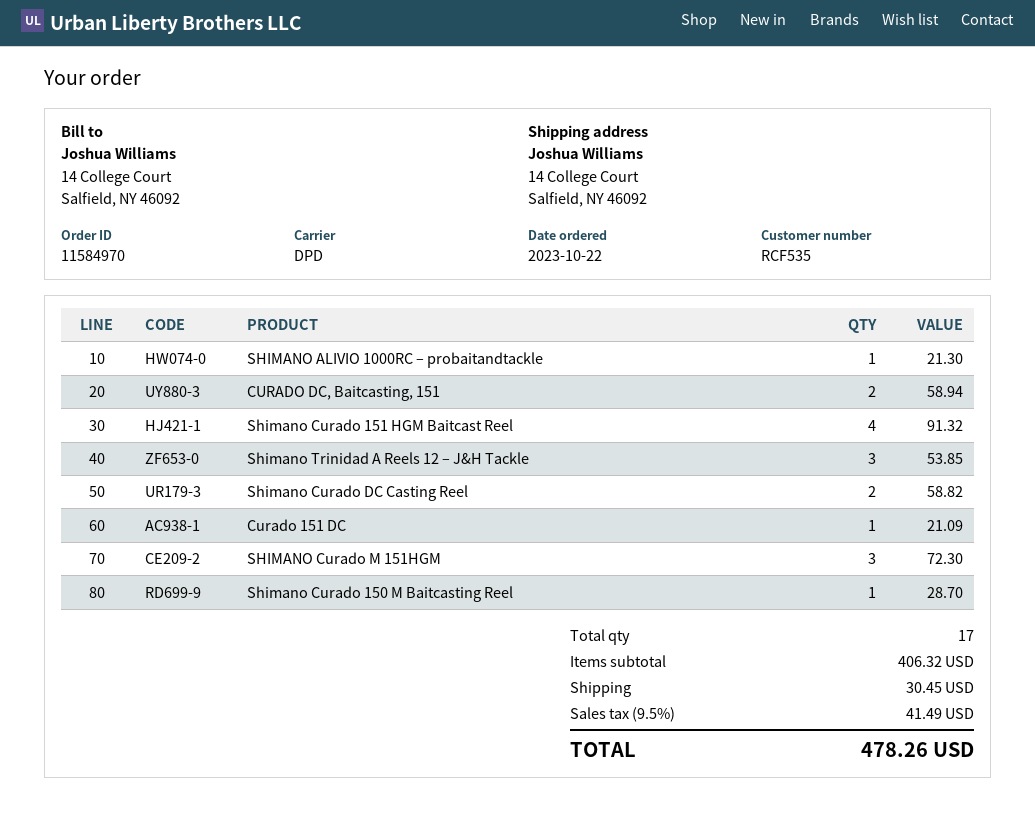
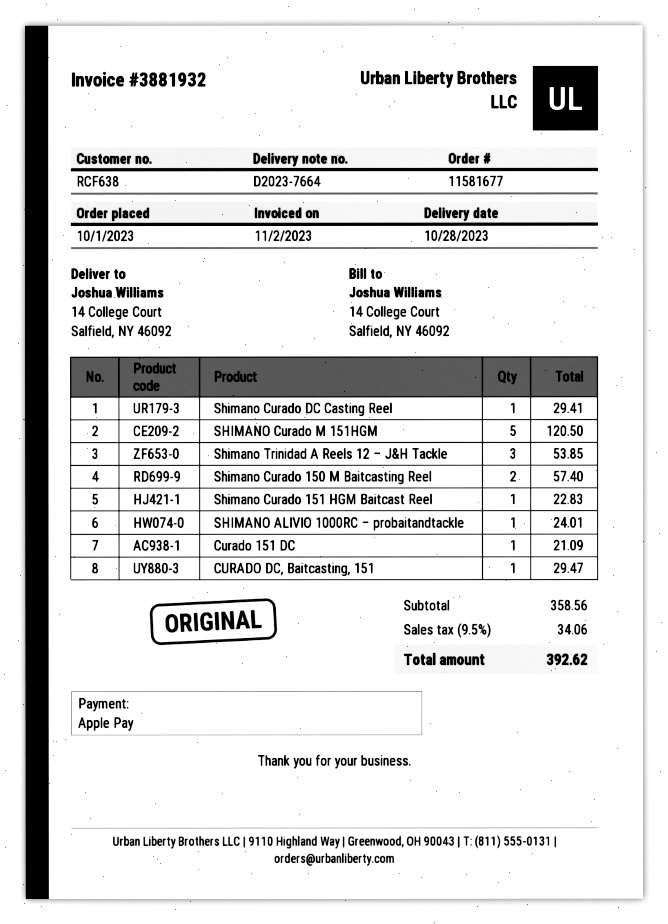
order number: 11584970 -> 11581677
order date: 2023-10-22 -> 2023-10-01
customer number: RCF535 -> RCF638
SHIMANO ALIVIO 1000RC – probaitandtackle: 1 for 21.30 -> 1 for 24.01
CURADO DC, Baitcasting, 151: 2 for 58.94 -> 1 for 29.47
Shimano Curado 151 HGM Baitcast Reel: 4 for 91.32 -> 1 for 22.83
Shimano Curado DC Casting Reel: 2 for 58.82 -> 1 for 29.41
SHIMANO Curado M 151HGM: 3 for 72.30 -> 5 for 120.50
Shimano Curado 150 M Baitcasting Reel: 1 for 28.70 -> 2 for 57.40
subtotal: 406.32 -> 358.56
shipping: 30.45 -> none
tax: 9.5% = 41.49 -> 9.5% = 34.06
total: 478.26 -> 392.62

